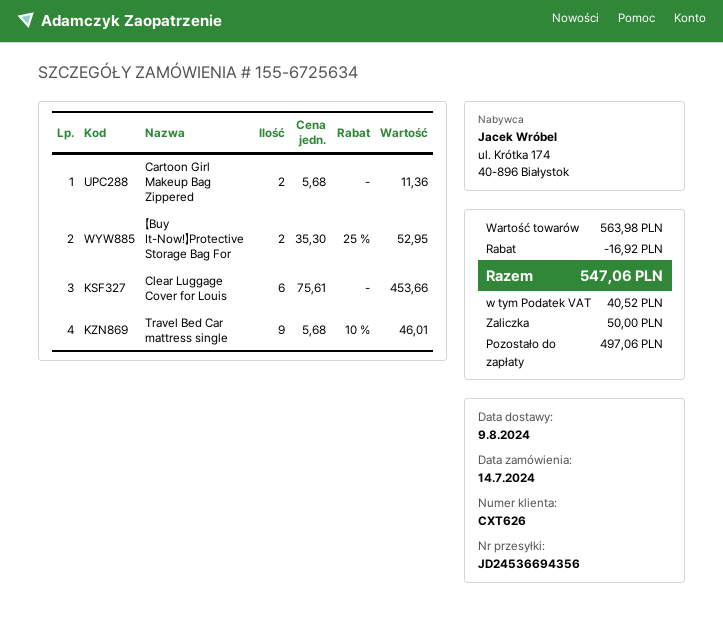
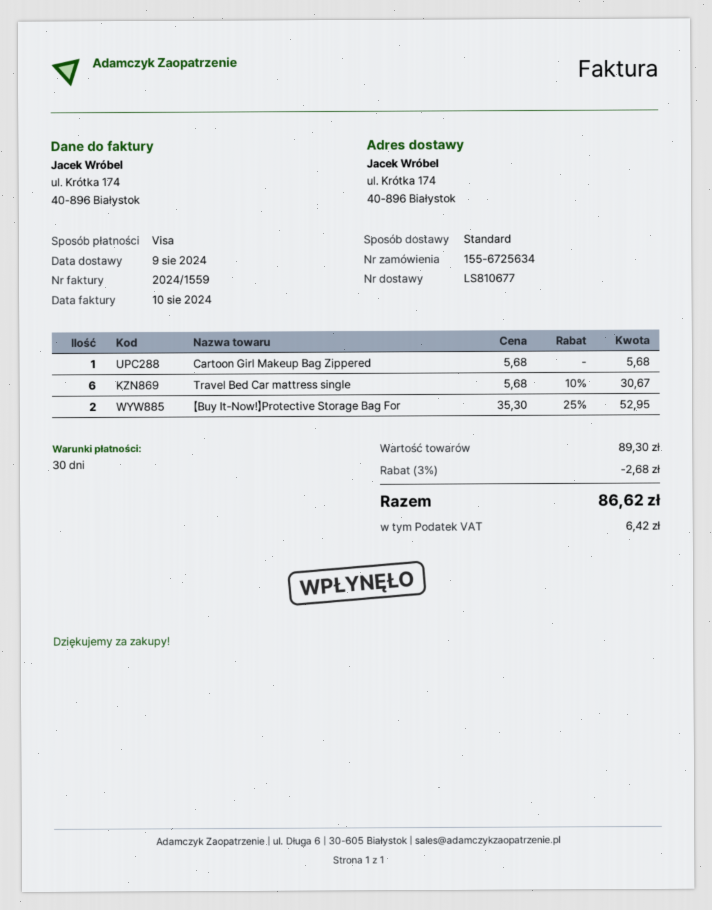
Cartoon Girl Makeup Bag Zippered: 2 x 5.68 = 11.36 -> 1 x 5.68 = 5.68
Clear Luggage Cover for Louis: 6 x 75.61 = 453.66 -> none
Travel Bed Car mattress single: 9 x 5.68 - 10% = 46.01 -> 6 x 5.68 - 10% = 30.67
subtotal: 563.98 -> 89.30
discount: 16.92 -> 2.68
tax: 40.52 -> 6.42
total: 547.06 -> 86.62

